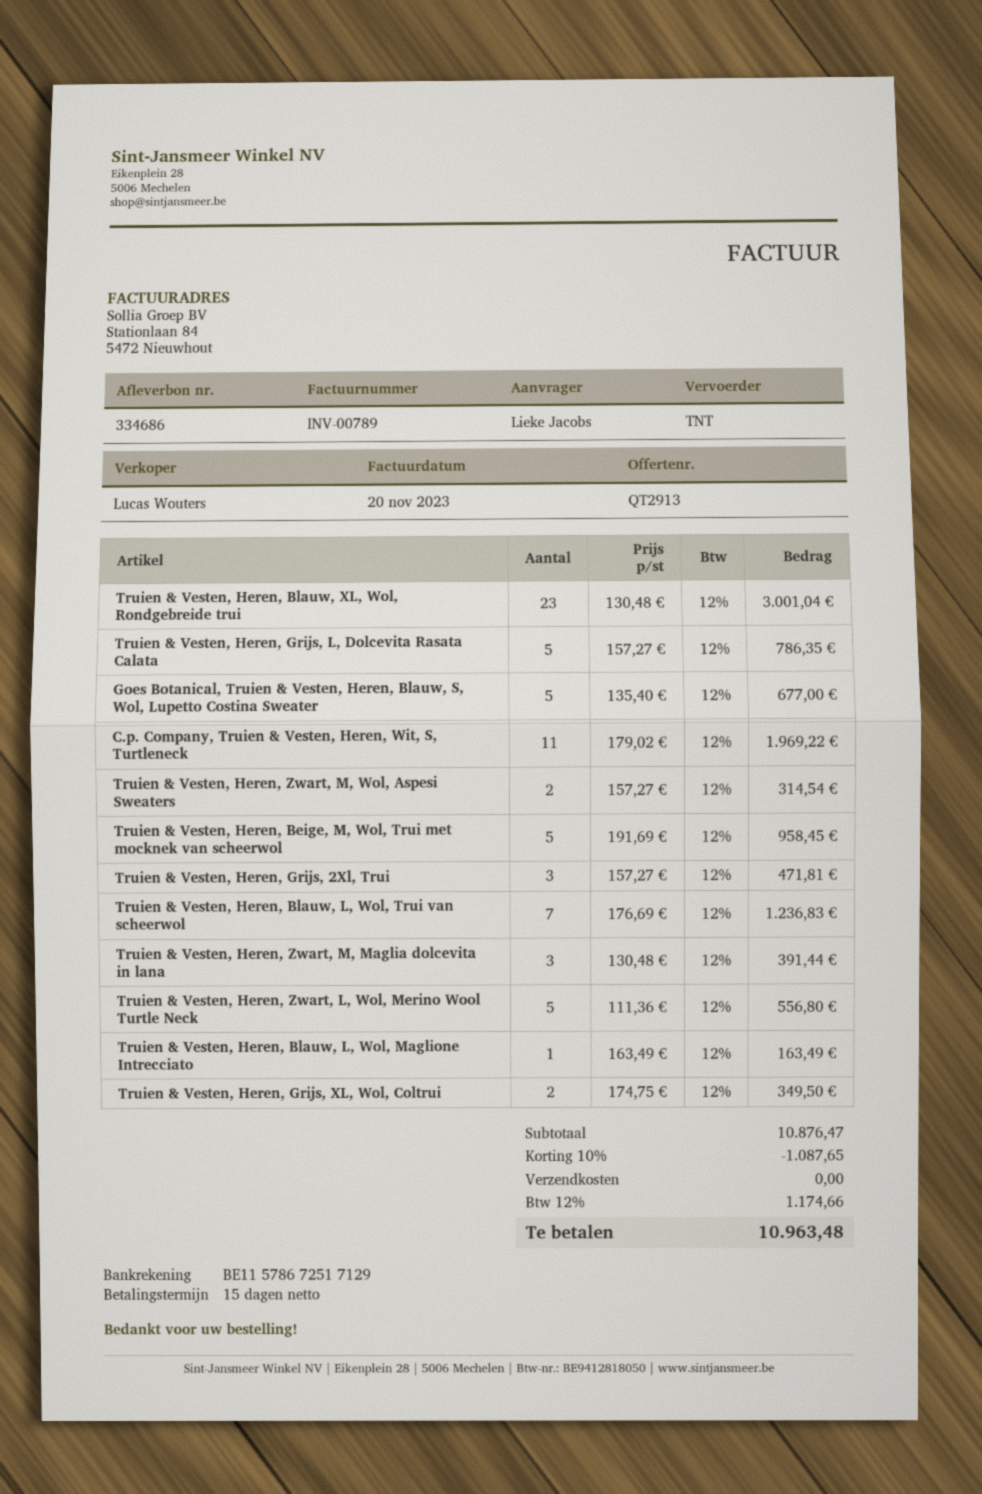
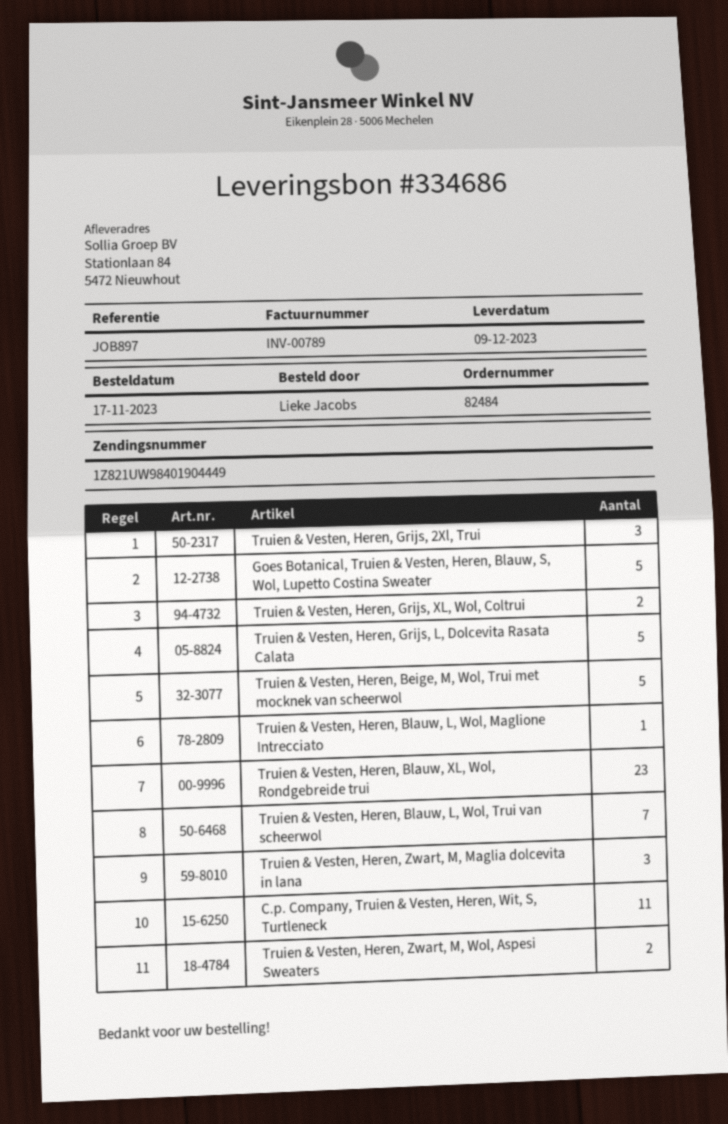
Truien & Vesten, Heren, Zwart, L, Wol, Merino Wool Turtle Neck: 5 -> none

